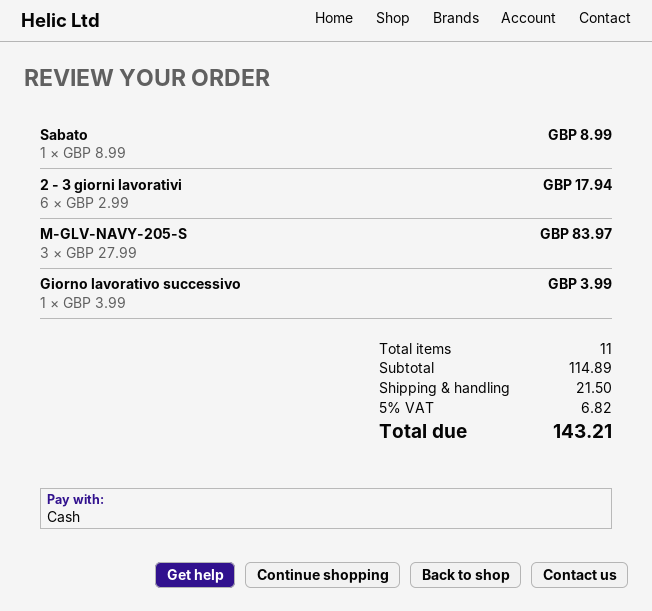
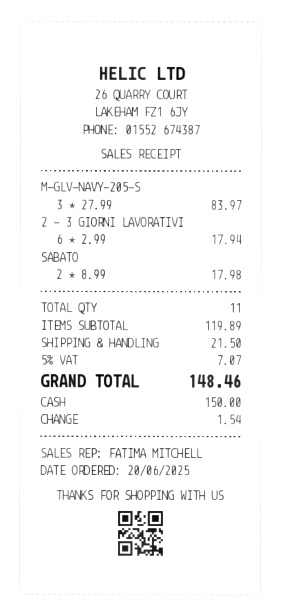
Sabato: 1 x 8.99 = 8.99 -> 2 x 8.99 = 17.98
Giorno lavorativo successivo: 1 x 3.99 = 3.99 -> none
subtotal: 114.89 -> 119.89
tax: 5% = 6.82 -> 5% = 7.07
total: 143.21 -> 148.46

